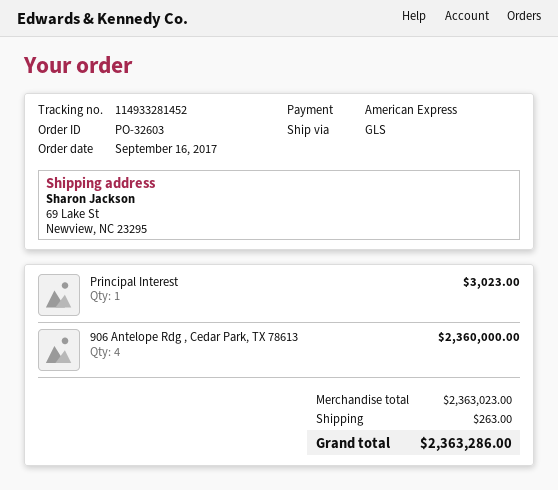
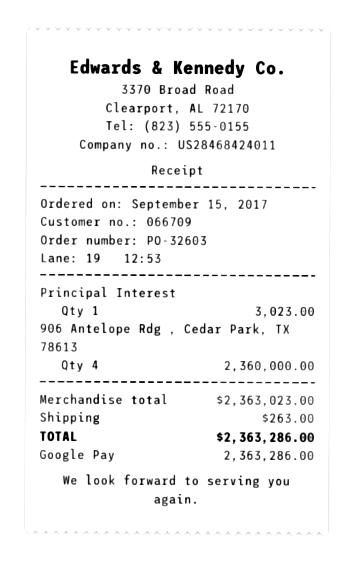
order date: 2017-09-16 -> 2017-09-15
payment method: American Express -> Google Pay

